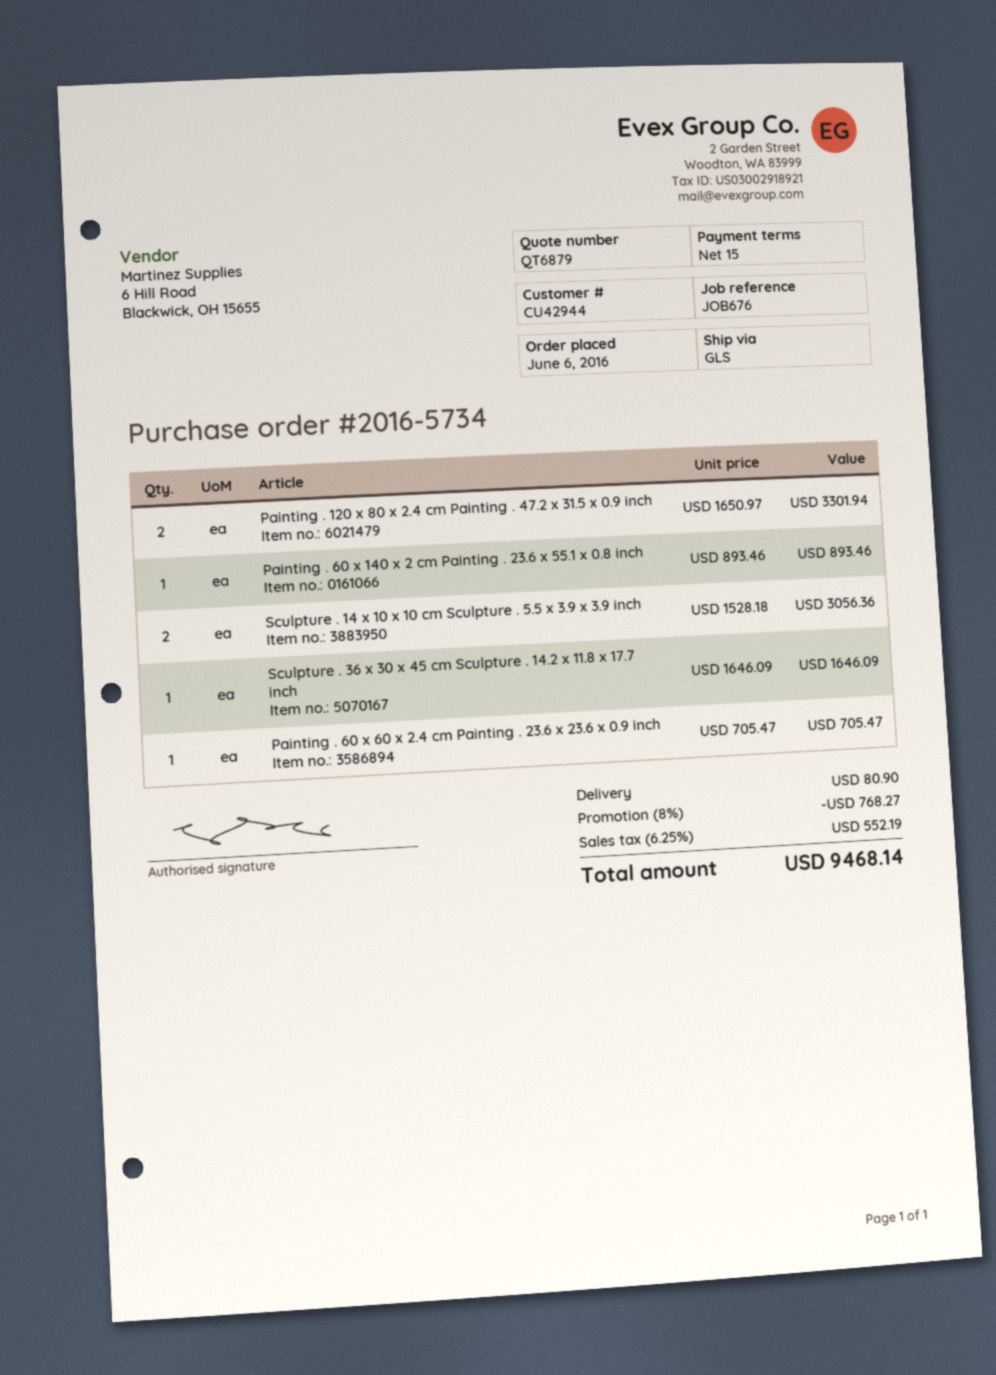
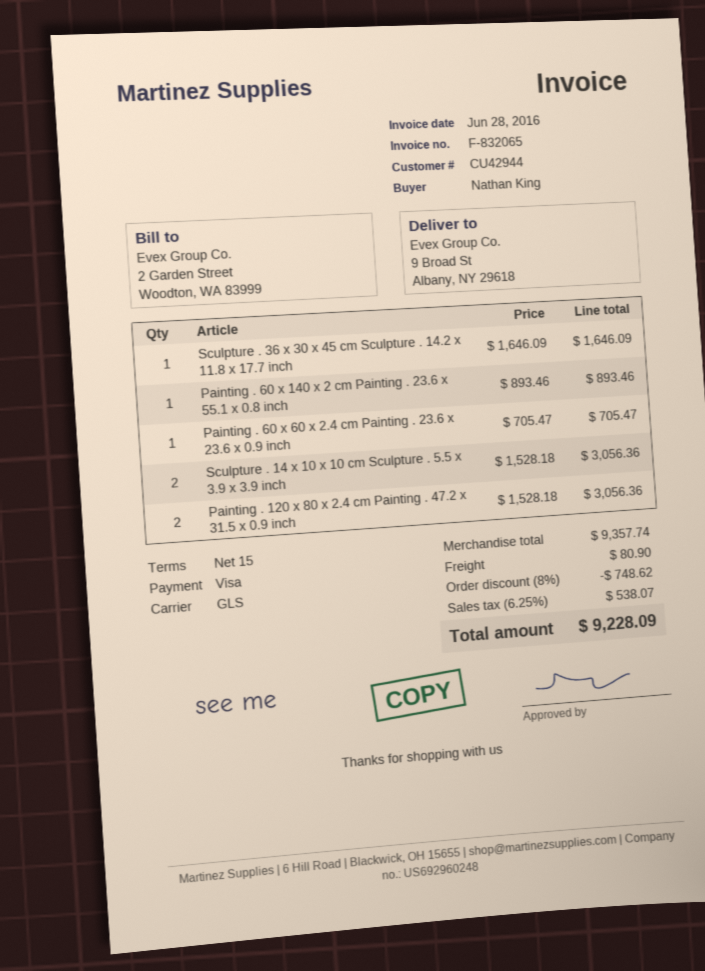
Painting . 120 x 80 x 2.4 cm Painting . 47.2 x 31.5 x 0.9 inch: 2 x 1650.97 = 3301.94 -> 2 x 1528.18 = 3056.36
discount: 8% = 768.27 -> 8% = 748.62
tax: 6.25% = 552.19 -> 6.25% = 538.07
total: 9468.14 -> 9228.09

